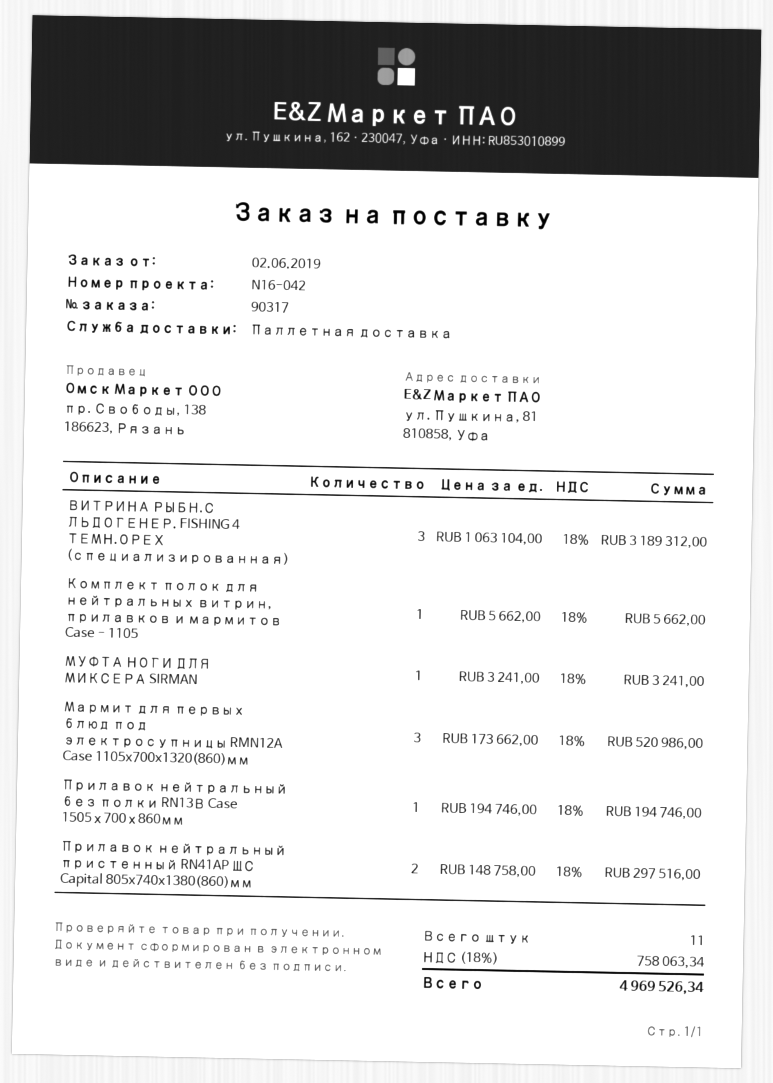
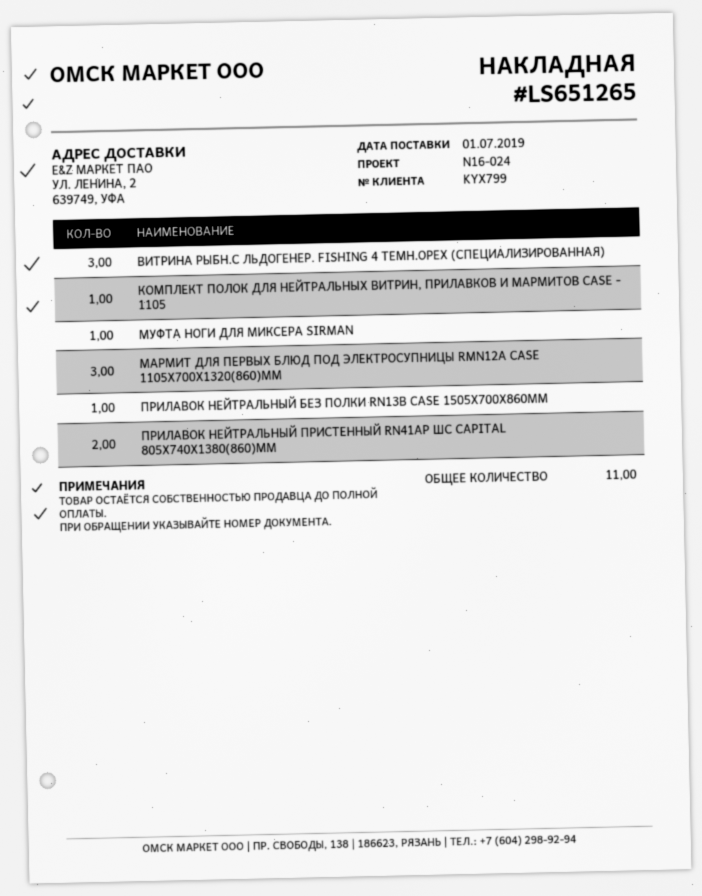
reference: N16-042 -> N16-024
ship to: ул. Пушкина, 81, 810858, Уфа -> УЛ. ЛЕНИНА, 2, 639749, УФА

